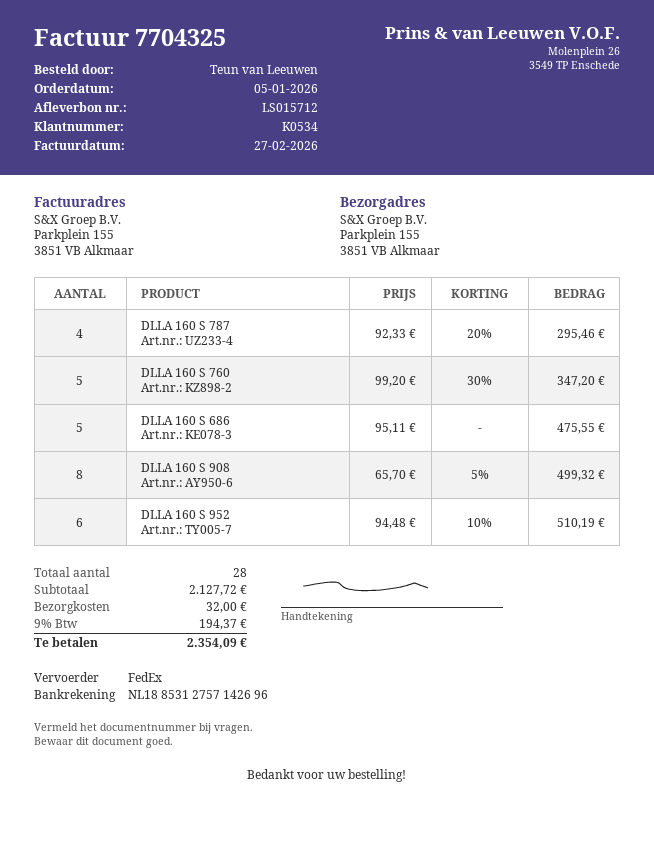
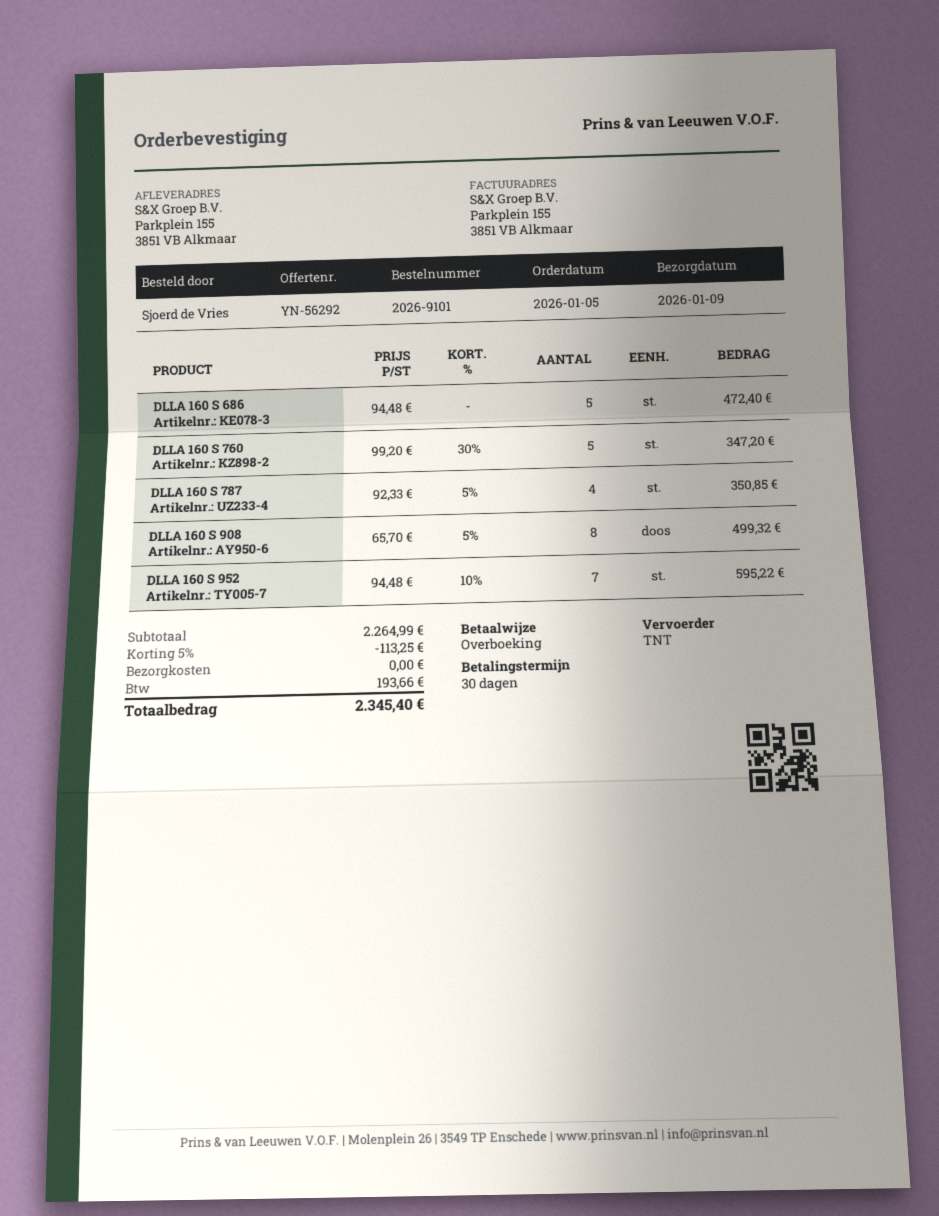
ordered by: Teun van Leeuwen -> Sjoerd de Vries
shipping method: FedEx -> TNT
DLLA 160 S 787: 4 x 92.33 - 20% = 295.46 -> 4 x 92.33 - 5% = 350.85
DLLA 160 S 686: 5 x 95.11 = 475.55 -> 5 x 94.48 = 472.40
DLLA 160 S 952: 6 x 94.48 - 10% = 510.19 -> 7 x 94.48 - 10% = 595.22
subtotal: 2127.72 -> 2264.99
discount: none -> 5% = 113.25
shipping: 32.00 -> 0.00
tax: 194.37 -> 193.66
total: 2354.09 -> 2345.40

